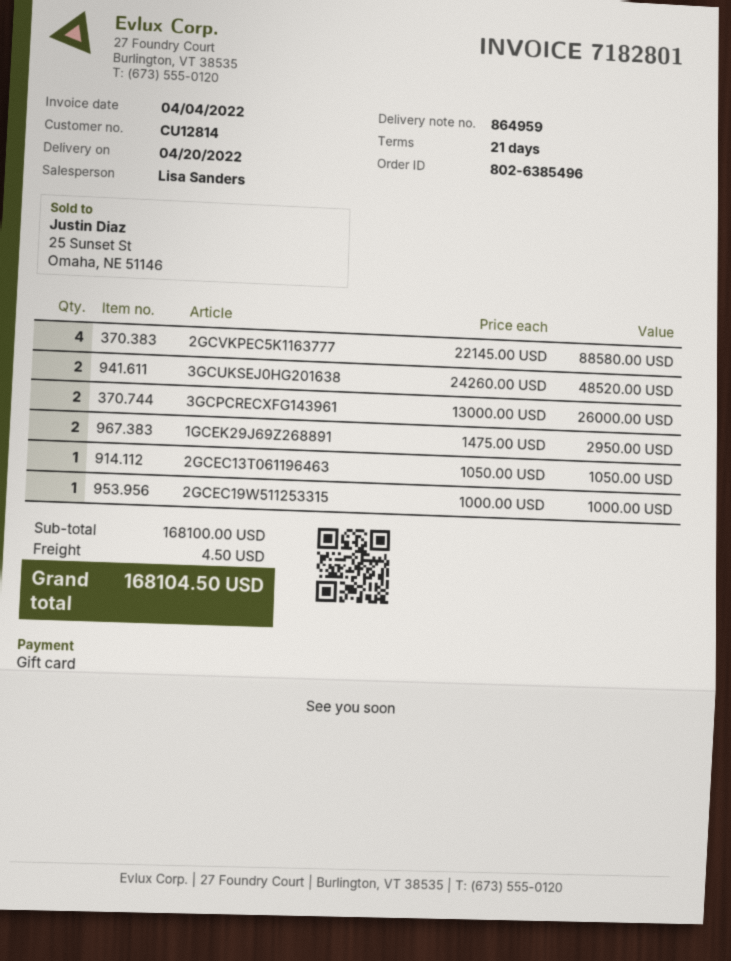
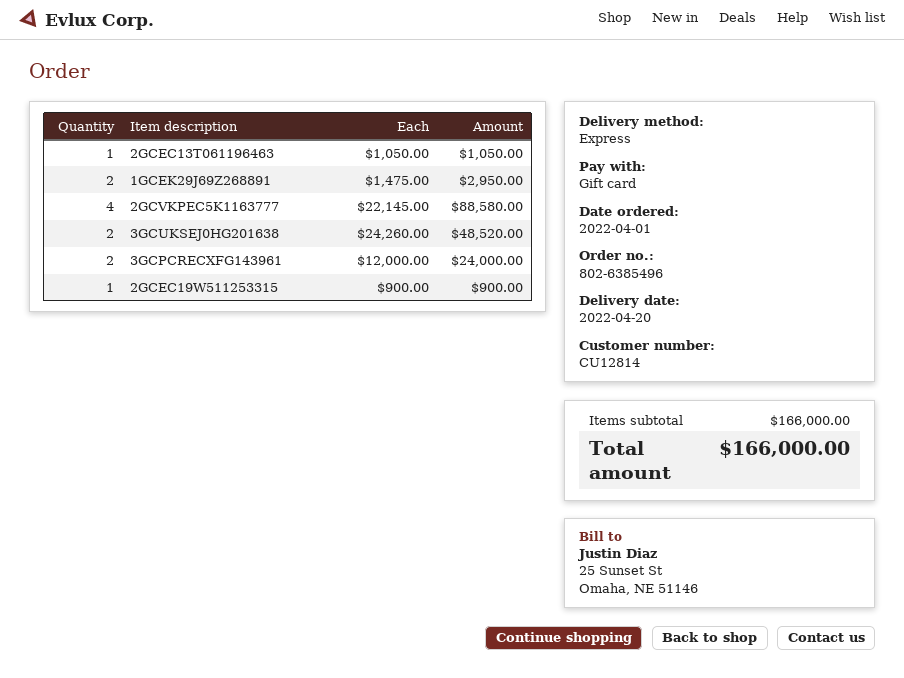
3GCPCRECXFG143961: 2 x 13000.00 = 26000.00 -> 2 x 12000.00 = 24000.00
2GCEC19W511253315: 1 x 1000.00 = 1000.00 -> 1 x 900.00 = 900.00
subtotal: 168100.00 -> 166000.00
shipping: 4.50 -> none
total: 168104.50 -> 166000.00

